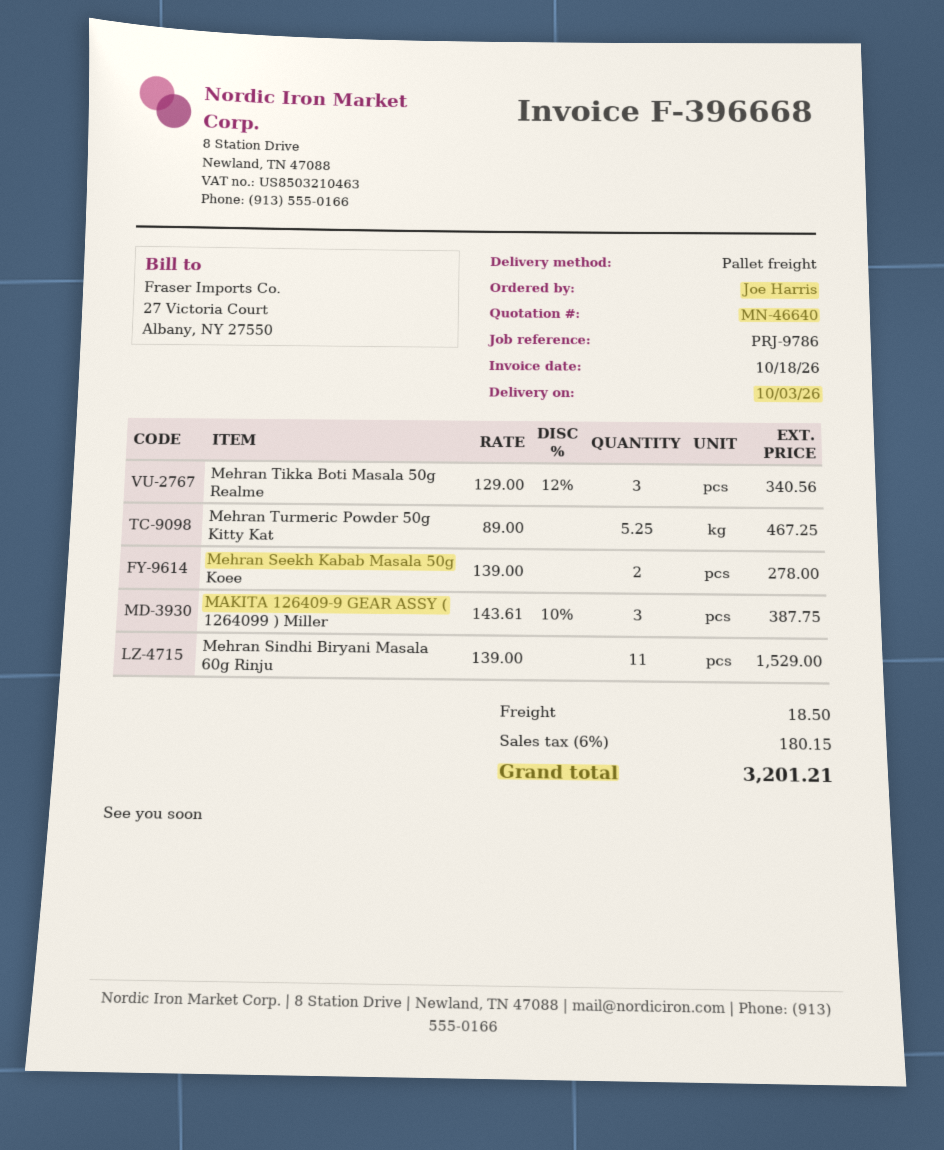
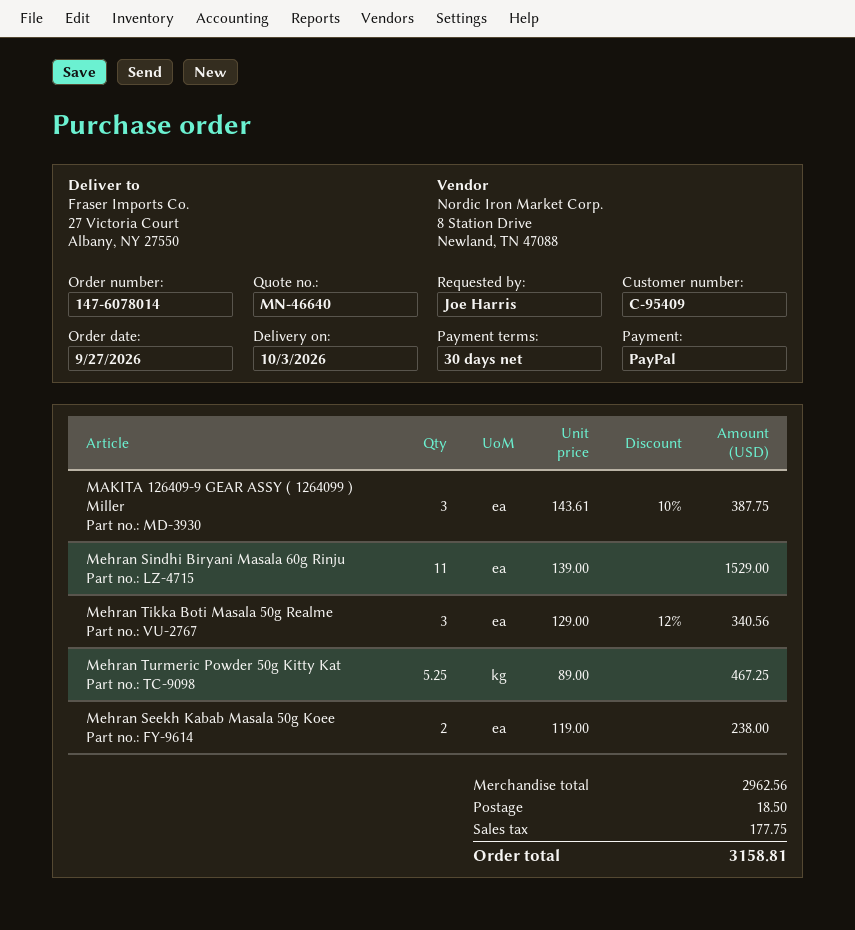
Mehran Seekh Kabab Masala 50g Koee: 2 x 139.00 = 278.00 -> 2 x 119.00 = 238.00
tax: 180.15 -> 177.75
total: 3201.21 -> 3158.81

